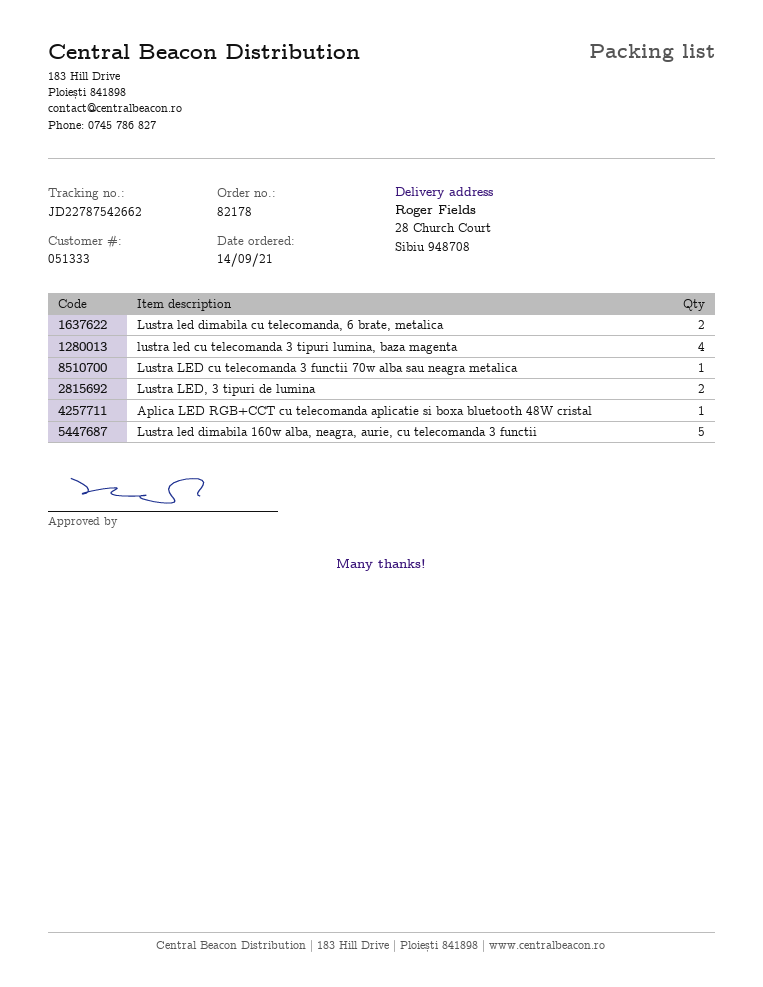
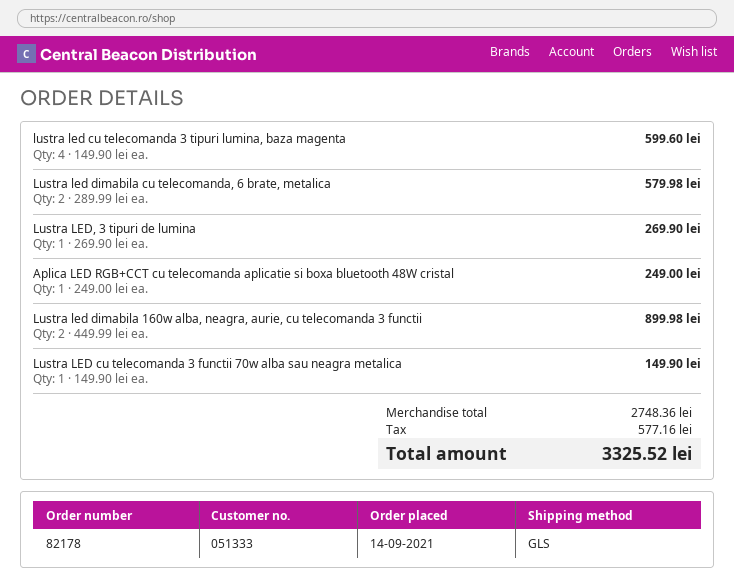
Lustra LED, 3 tipuri de lumina: 2 -> 1
Lustra led dimabila 160w alba, neagra, aurie, cu telecomanda 3 functii: 5 -> 2

